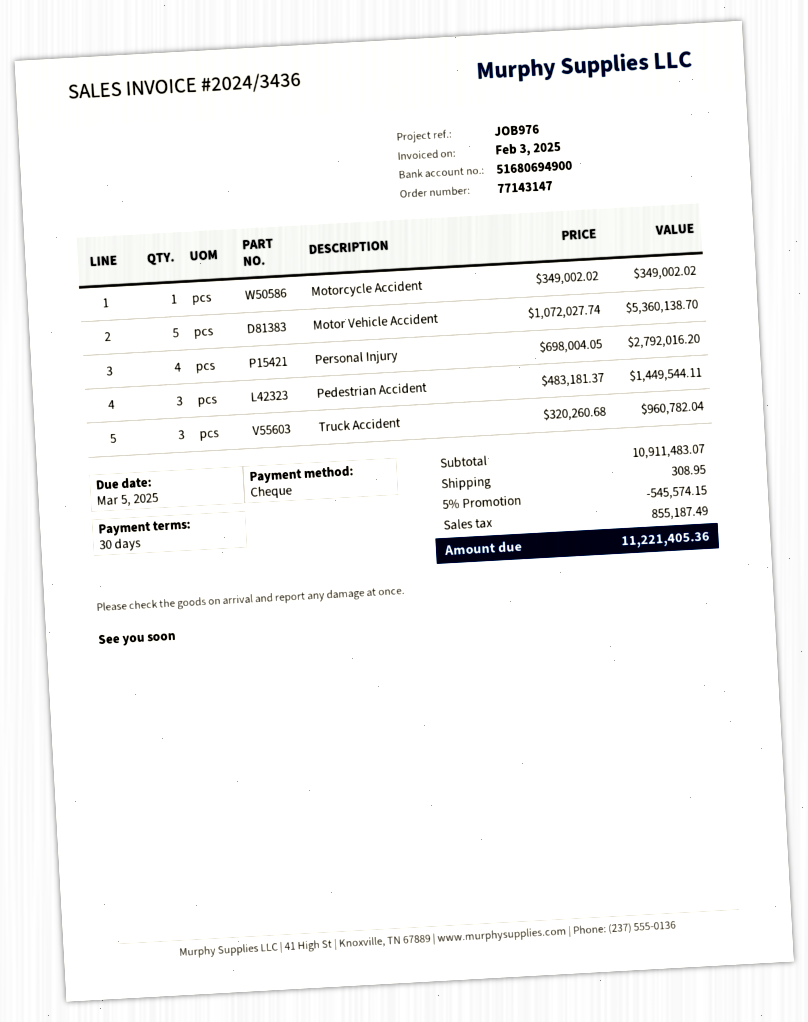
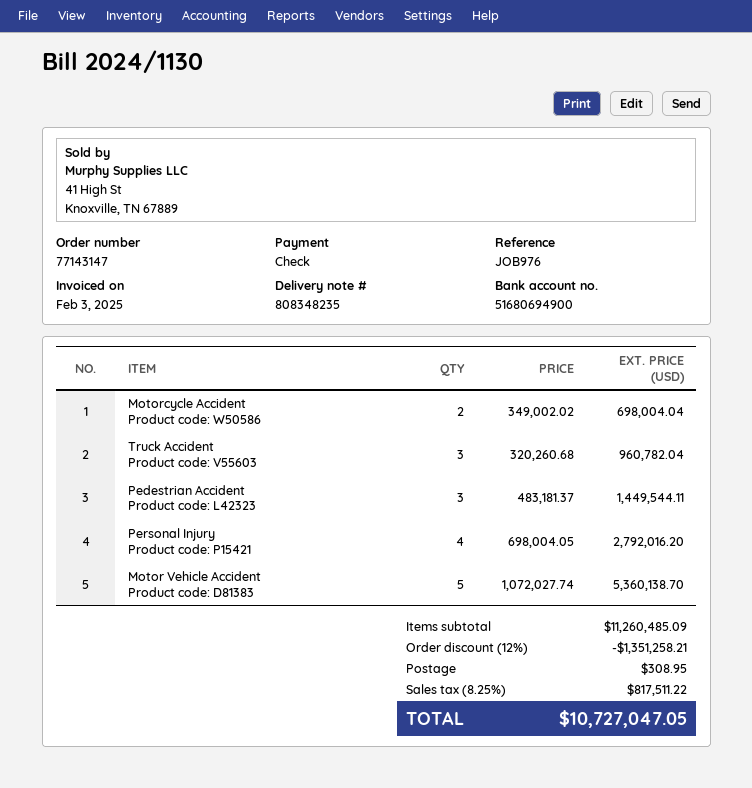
invoice number: 2024/3436 -> 2024/1130
Motorcycle Accident: 1 x 349002.02 = 349002.02 -> 2 x 349002.02 = 698004.04
subtotal: 10911483.07 -> 11260485.09
discount: 5% = 545574.15 -> 12% = 1351258.21
tax: 855187.49 -> 817511.22
total: 11221405.36 -> 10727047.05

